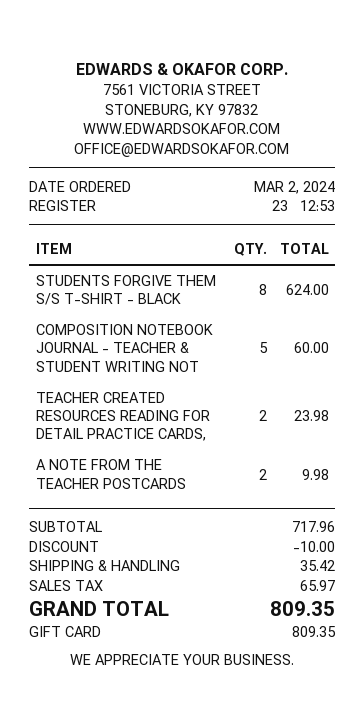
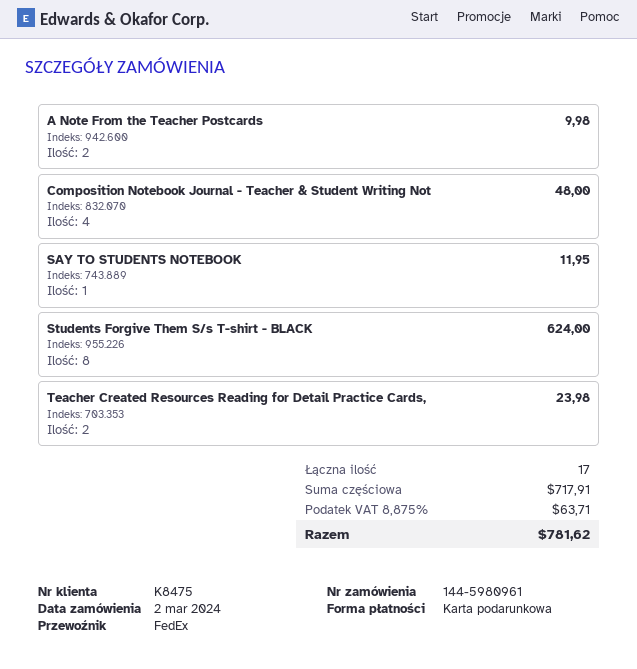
COMPOSITION NOTEBOOK JOURNAL - TEACHER & STUDENT WRITING NOT: 5 for 60.00 -> 4 for 48.00
SAY TO STUDENTS NOTEBOOK: none -> 1 for 11.95
subtotal: 717.96 -> 717.91
discount: 10.00 -> none
shipping: 35.42 -> none
tax: 65.97 -> 63.71
total: 809.35 -> 781.62

